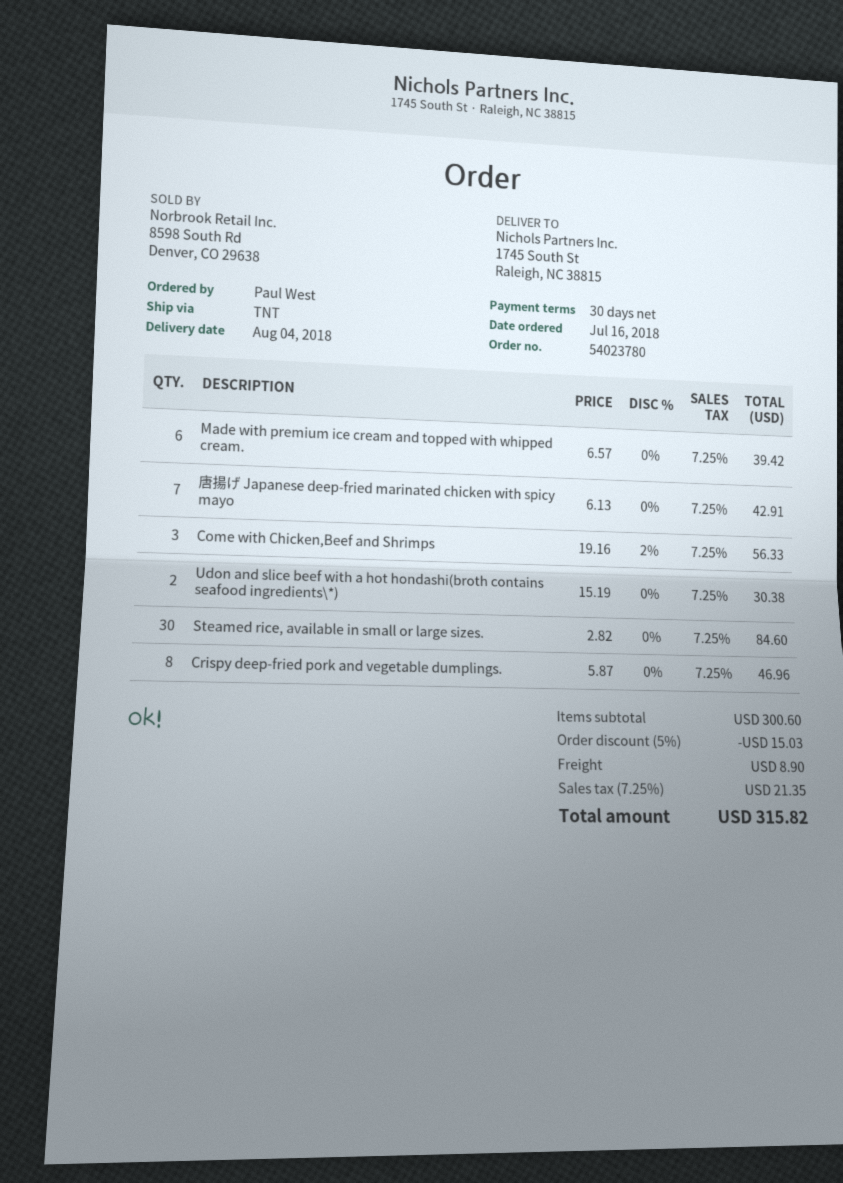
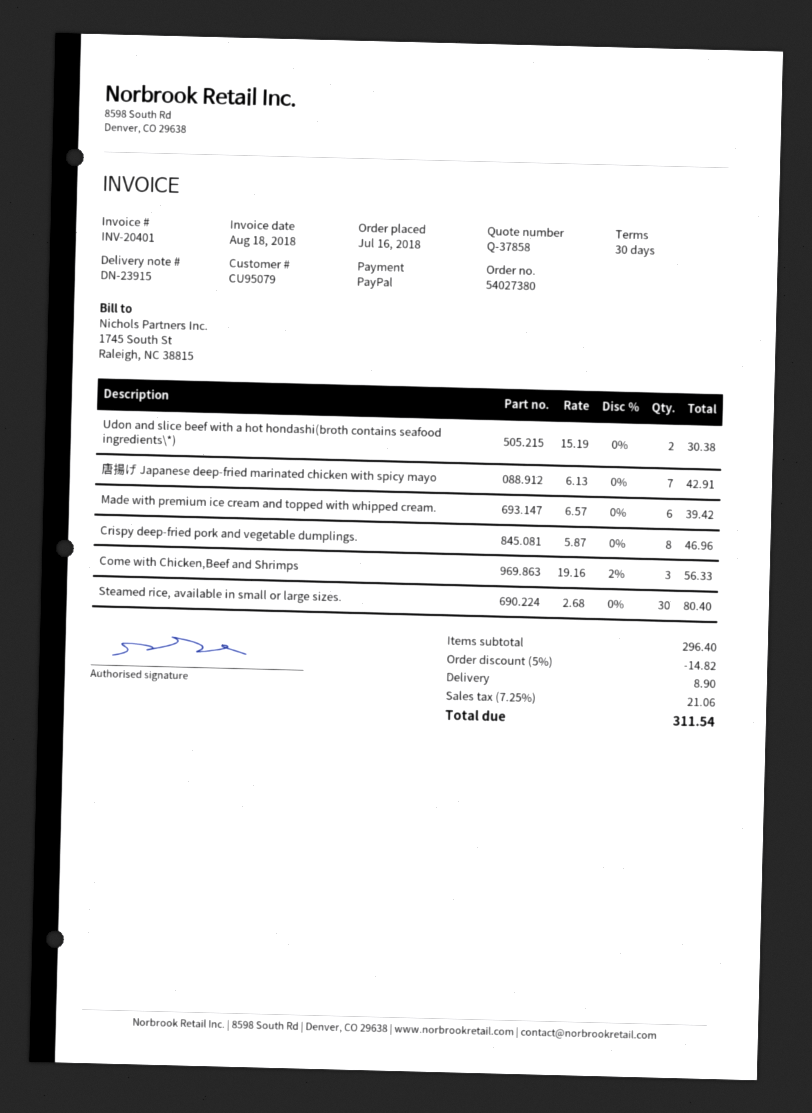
order number: 54023780 -> 54027380
Steamed rice, available in small or large sizes.: 30 x 2.82 = 84.60 -> 30 x 2.68 = 80.40
subtotal: 300.60 -> 296.40
discount: 5% = 15.03 -> 5% = 14.82
tax: 7.25% = 21.35 -> 7.25% = 21.06
total: 315.82 -> 311.54

